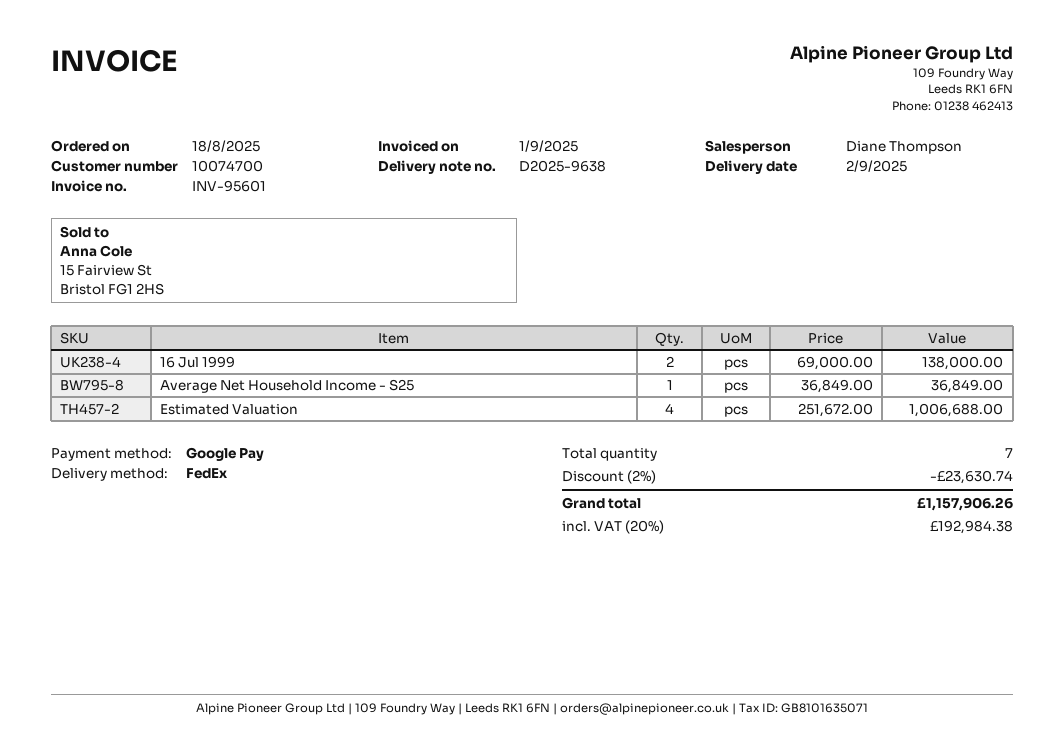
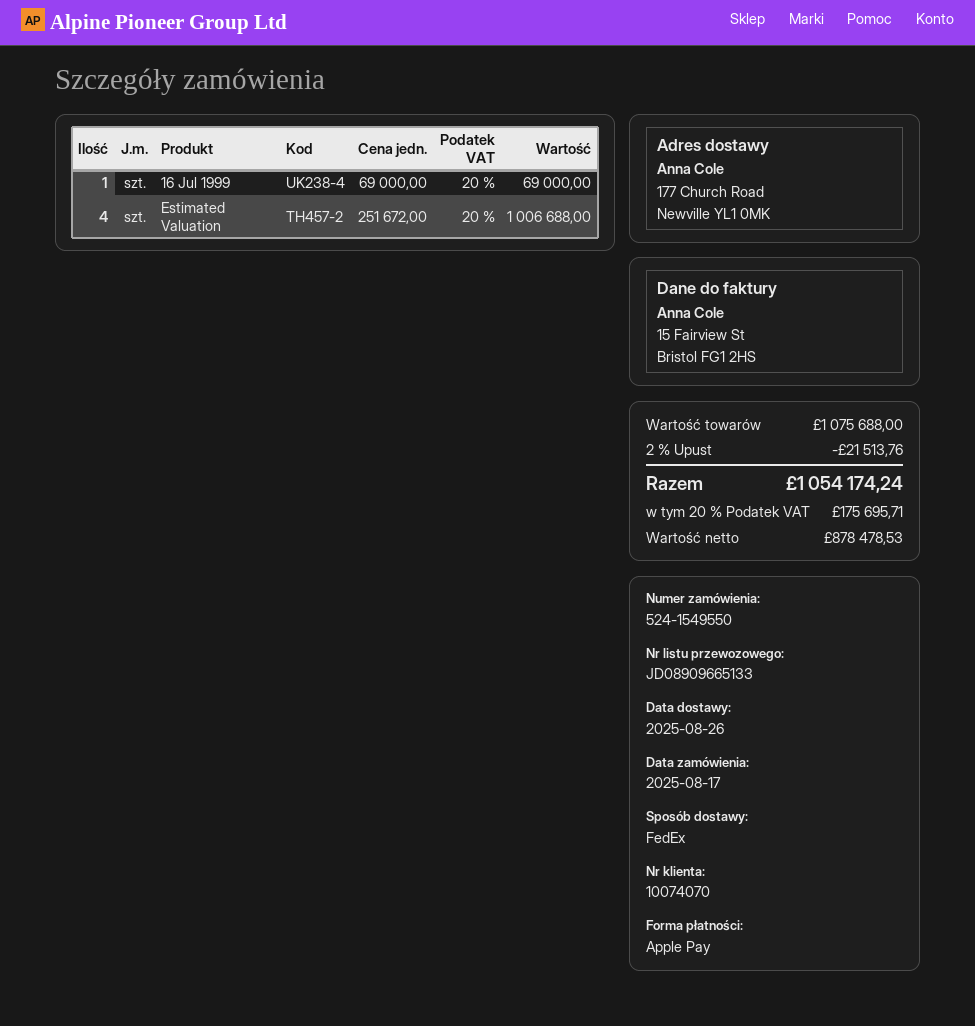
order date: 2025-08-18 -> 2025-08-17
delivery date: 2025-09-02 -> 2025-08-26
customer number: 10074700 -> 10074070
payment method: Google Pay -> Apple Pay
16 Jul 1999: 2 x 69000.00 = 138000.00 -> 1 x 69000.00 = 69000.00
Average Net Household Income - S25: 1 x 36849.00 = 36849.00 -> none
discount: 2% = 23630.74 -> 2% = 21513.76
tax: 20% = 192984.38 -> 20% = 175695.71
total: 1157906.26 -> 1054174.24

